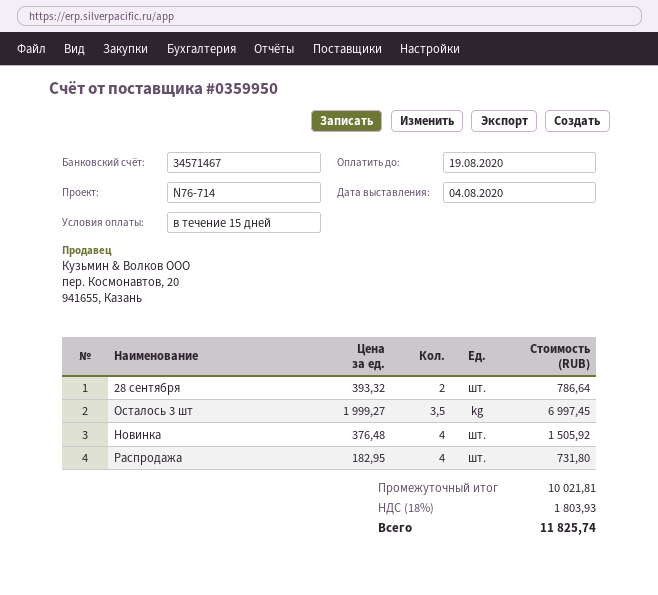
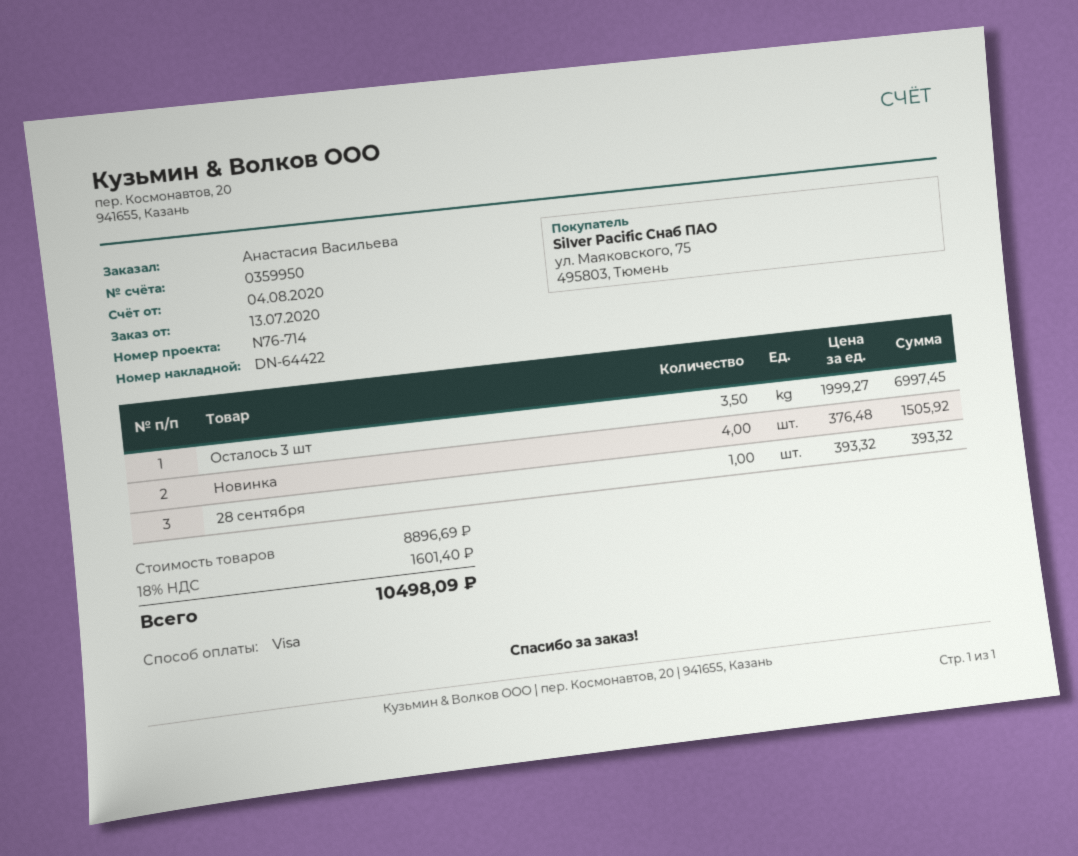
28 сентября: 2 x 393.32 = 786.64 -> 1 x 393.32 = 393.32
Распродажа: 4 x 182.95 = 731.80 -> none
subtotal: 10021.81 -> 8896.69
tax: 18% = 1803.93 -> 18% = 1601.40
total: 11825.74 -> 10498.09

